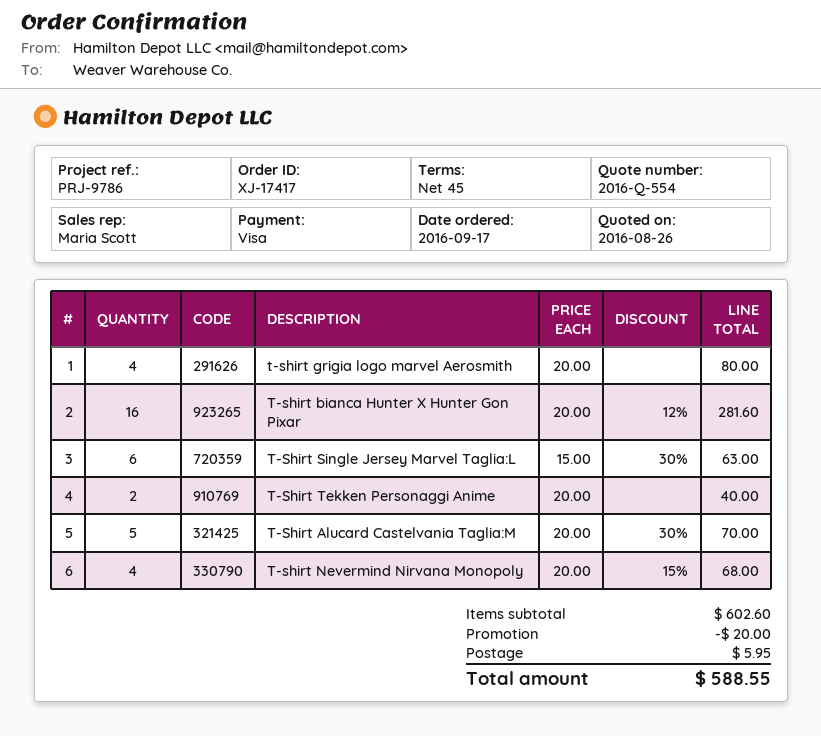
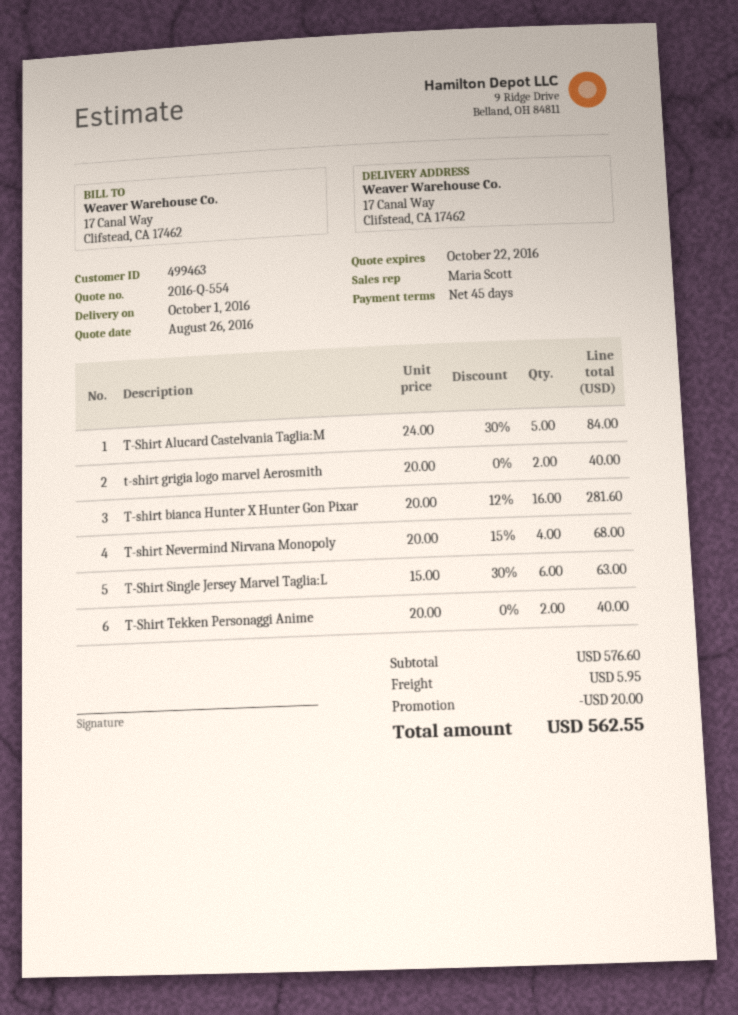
t-shirt grigia logo marvel Aerosmith: 4 x 20.00 = 80.00 -> 2 x 20.00 = 40.00
T-Shirt Alucard Castelvania Taglia:M: 5 x 20.00 - 30% = 70.00 -> 5 x 24.00 - 30% = 84.00
subtotal: 602.60 -> 576.60
total: 588.55 -> 562.55

